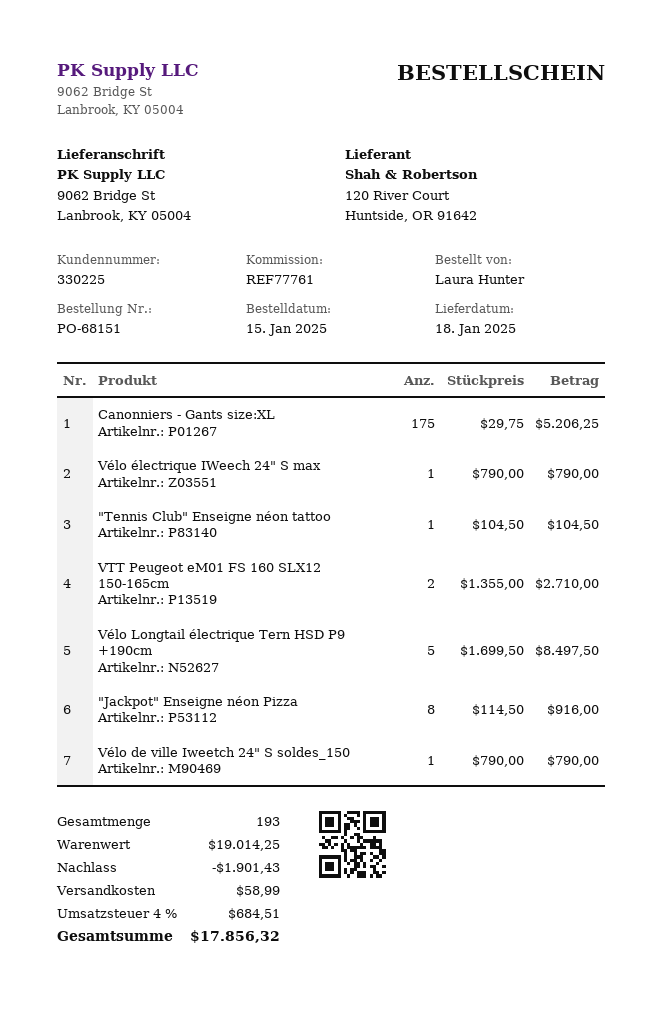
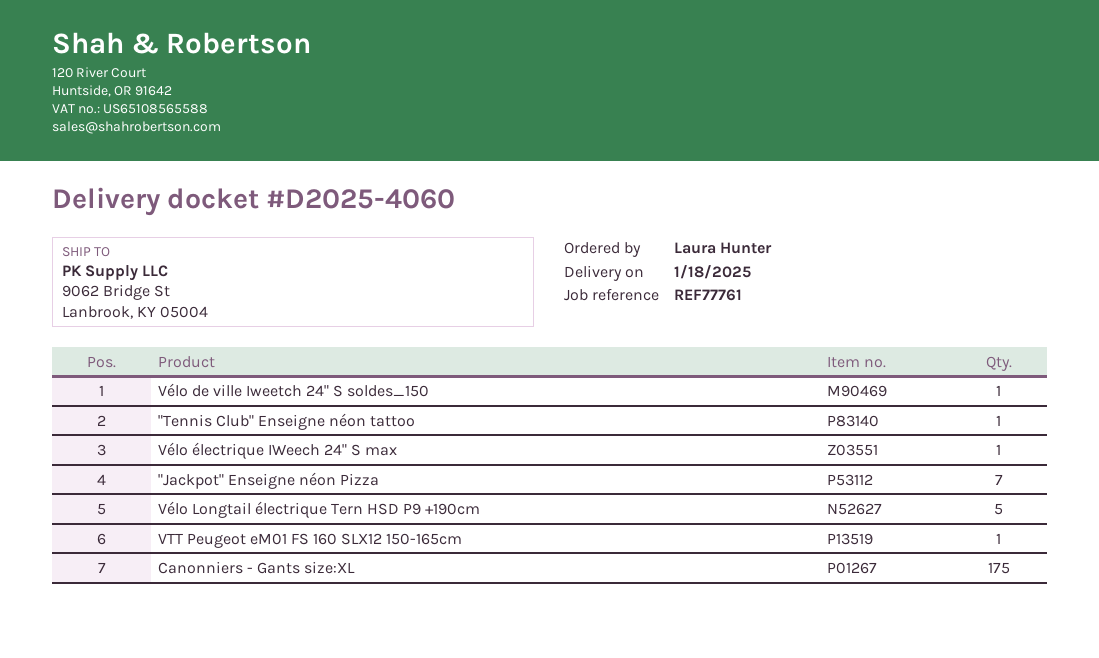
VTT Peugeot eM01 FS 160 SLX12 150-165cm: 2 -> 1
"Jackpot" Enseigne néon Pizza: 8 -> 7

